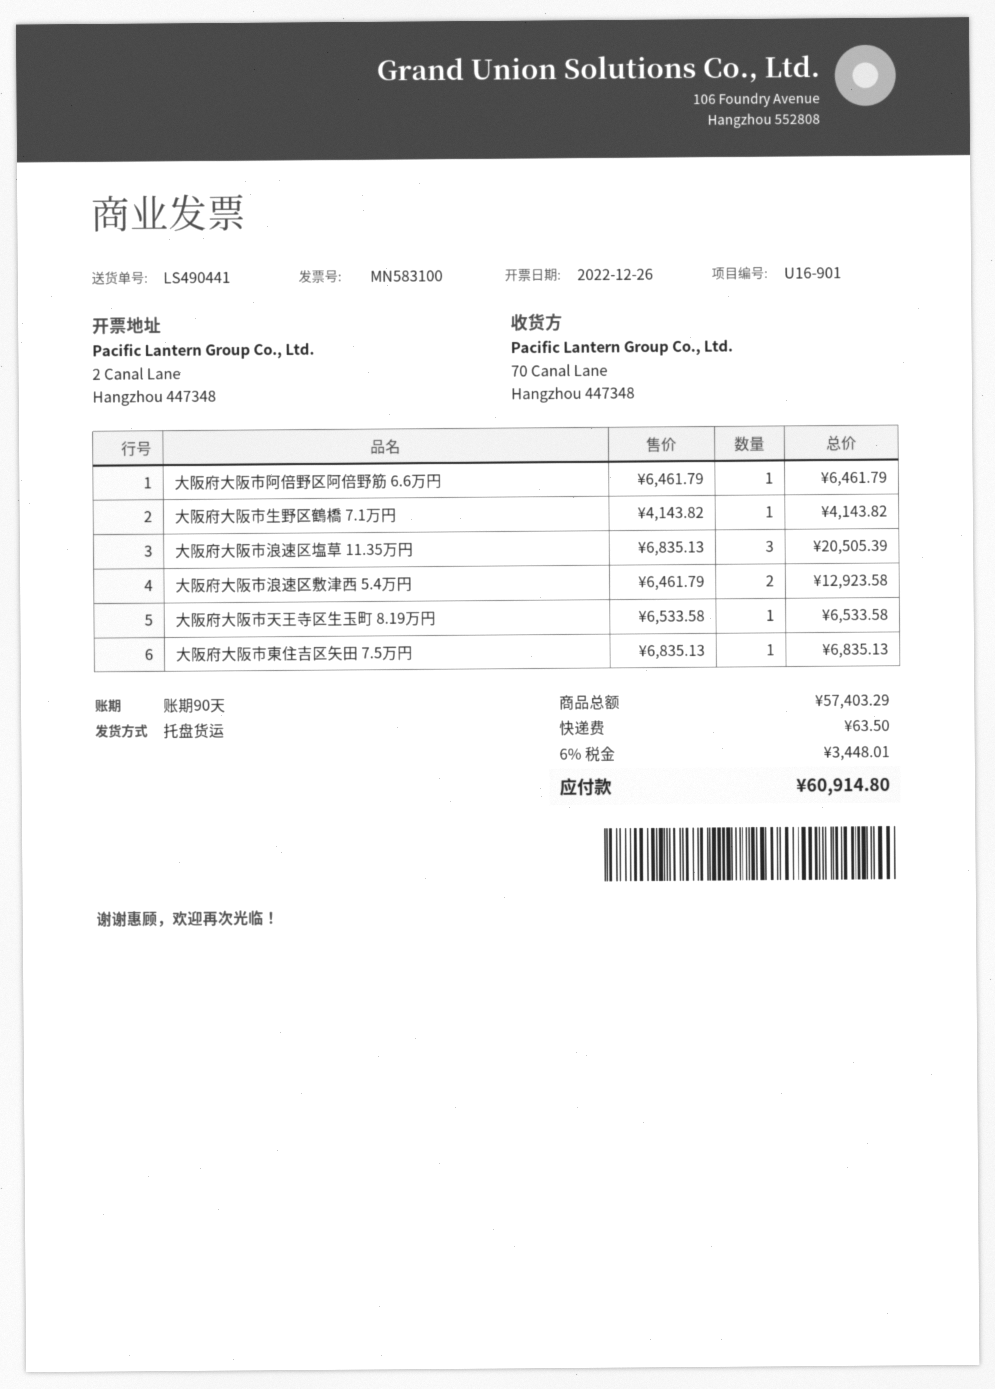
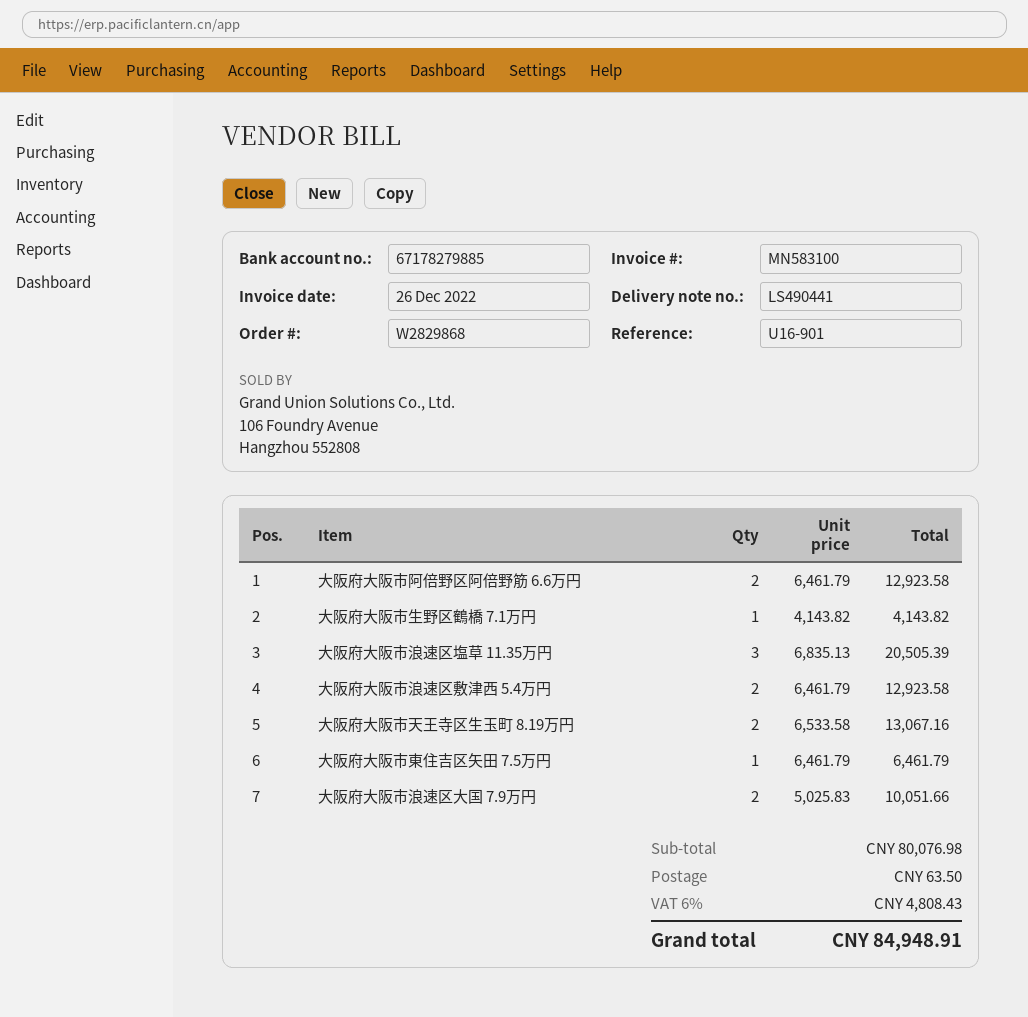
大阪府大阪市阿倍野区阿倍野筋 6.6万円: 1 x 6461.79 = 6461.79 -> 2 x 6461.79 = 12923.58
大阪府大阪市天王寺区生玉町 8.19万円: 1 x 6533.58 = 6533.58 -> 2 x 6533.58 = 13067.16
大阪府大阪市東住吉区矢田 7.5万円: 1 x 6835.13 = 6835.13 -> 1 x 6461.79 = 6461.79
大阪府大阪市浪速区大国 7.9万円: none -> 2 x 5025.83 = 10051.66
subtotal: 57403.29 -> 80076.98
tax: 6% = 3448.01 -> 6% = 4808.43
total: 60914.80 -> 84948.91

